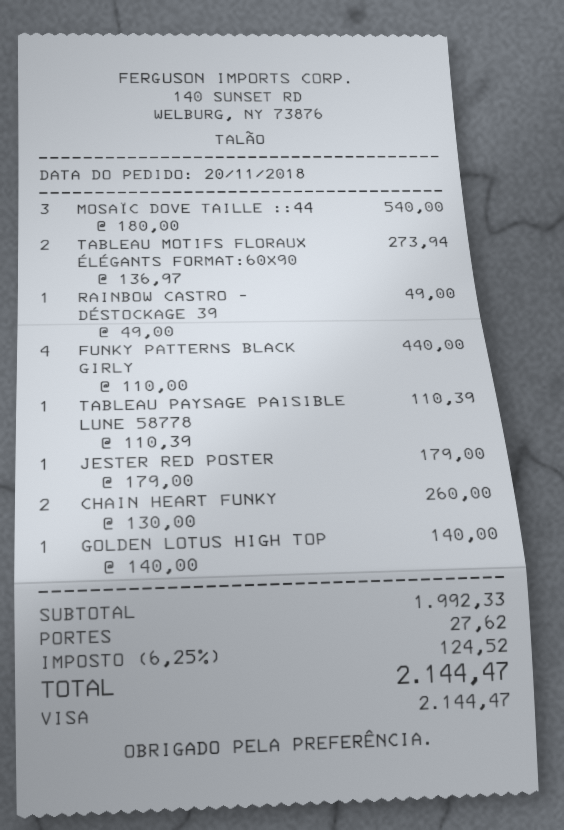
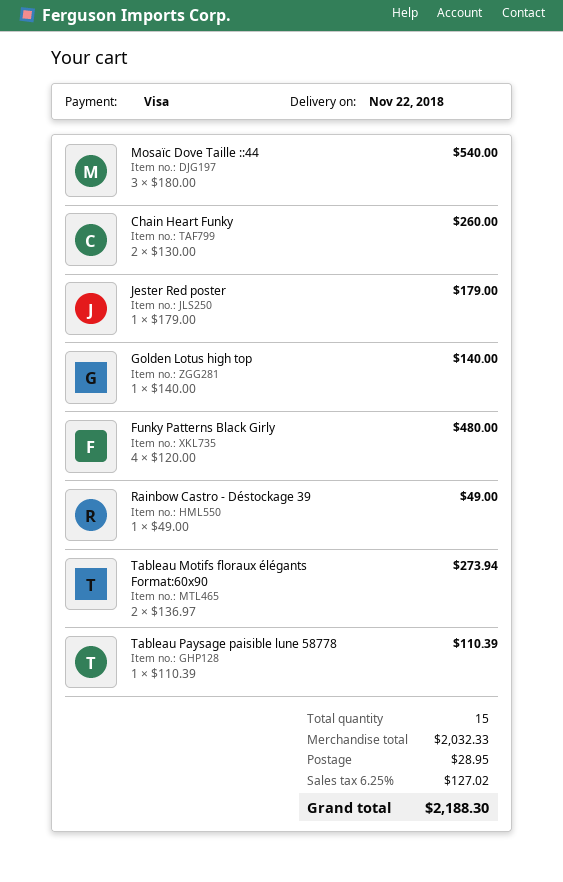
FUNKY PATTERNS BLACK GIRLY: 4 x 110.00 = 440.00 -> 4 x 120.00 = 480.00
subtotal: 1992.33 -> 2032.33
shipping: 27.62 -> 28.95
tax: 6.25% = 124.52 -> 6.25% = 127.02
total: 2144.47 -> 2188.30

